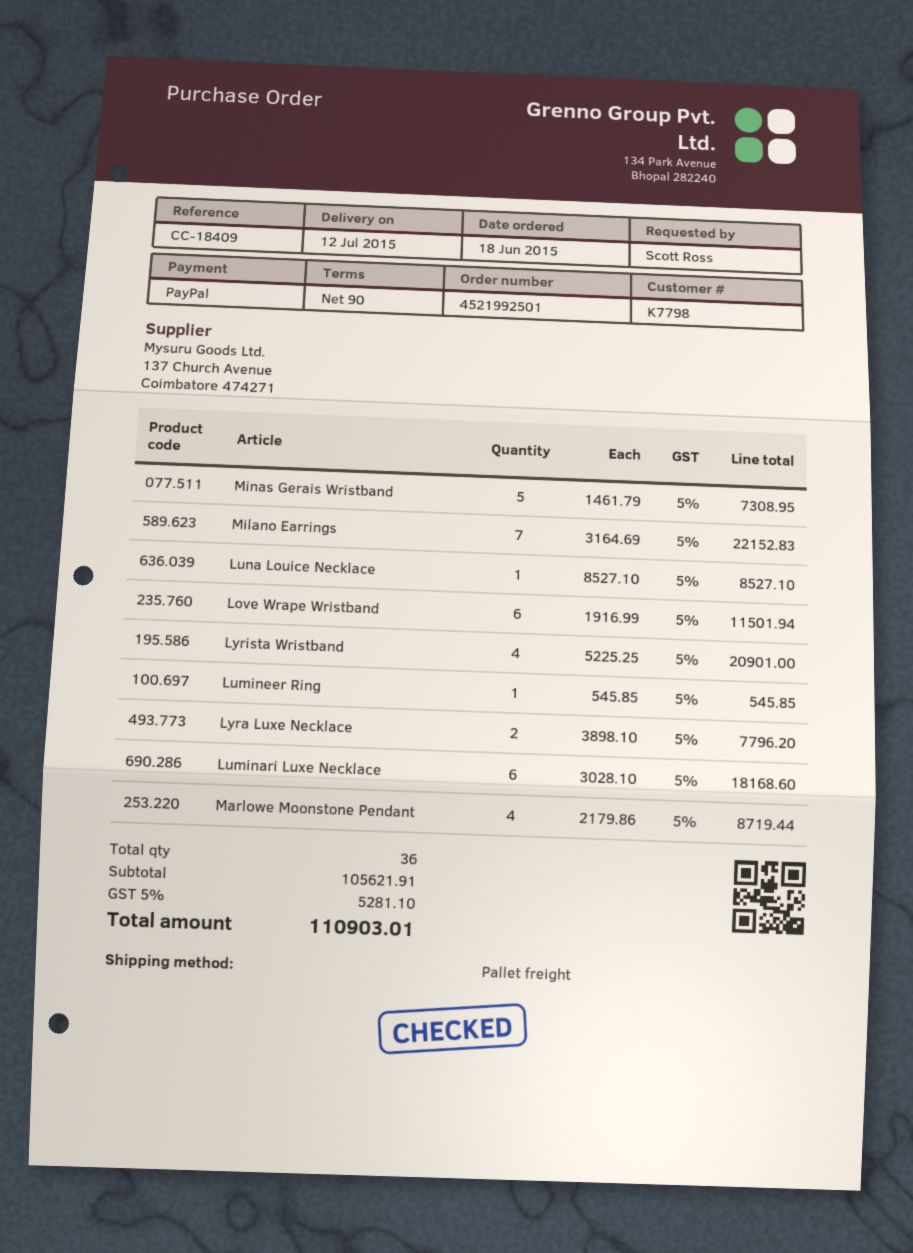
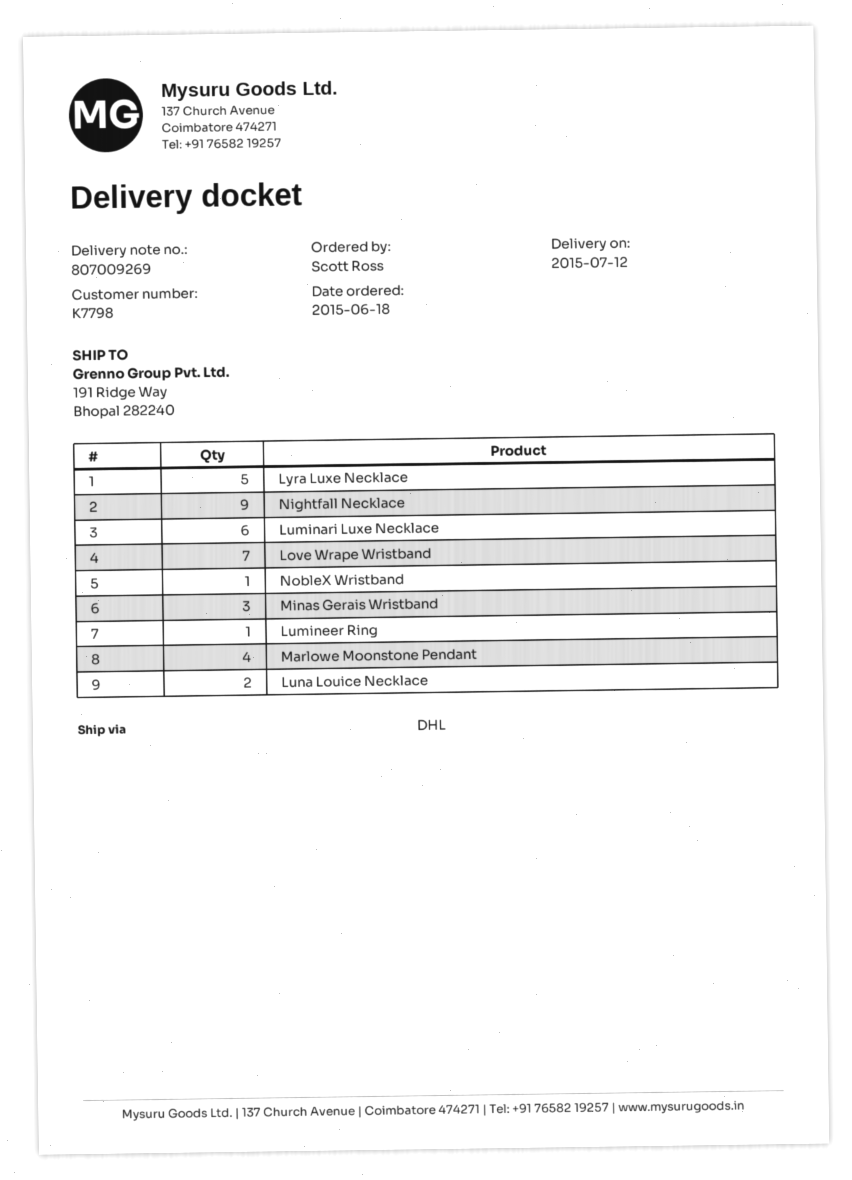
shipping method: pallet freight -> DHL
Minas Gerais Wristband: 5 -> 3
Milano Earrings: 7 -> none
Luna Louice Necklace: 1 -> 2
Love Wrape Wristband: 6 -> 7
Lyrista Wristband: 4 -> none
Lyra Luxe Necklace: 2 -> 5
Nightfall Necklace: none -> 9
NobleX Wristband: none -> 1

